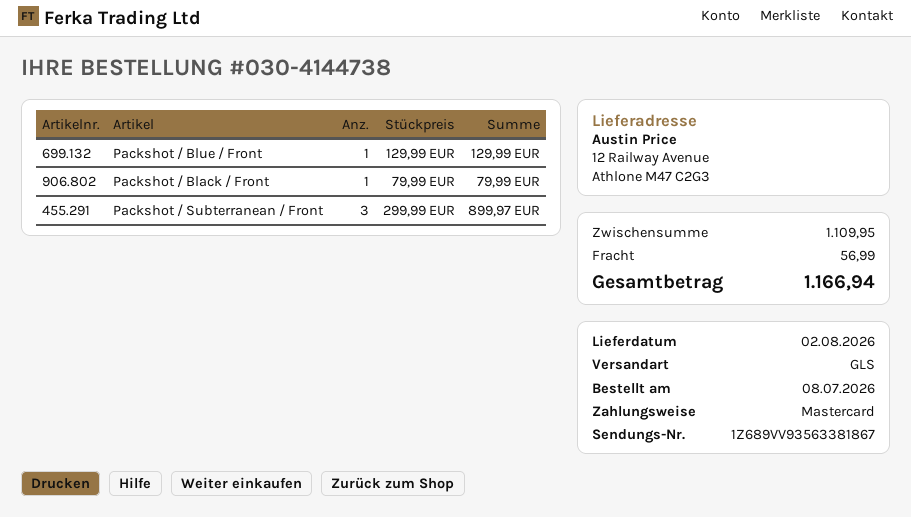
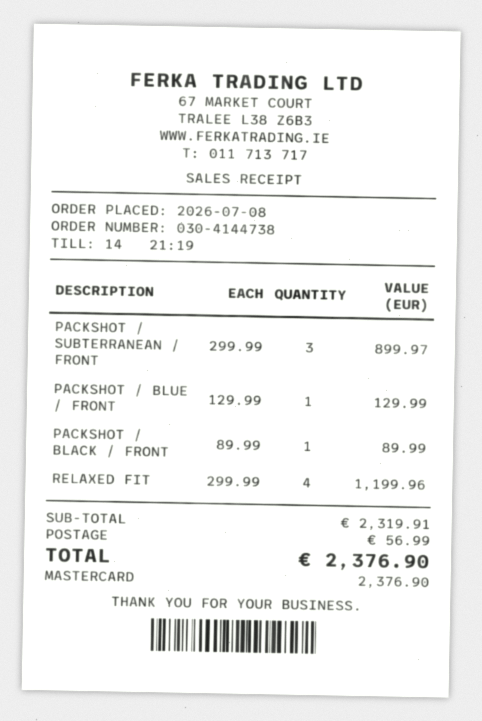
Packshot / Black / Front: 1 x 79.99 = 79.99 -> 1 x 89.99 = 89.99
RELAXED FIT: none -> 4 x 299.99 = 1199.96
subtotal: 1109.95 -> 2319.91
total: 1166.94 -> 2376.90

